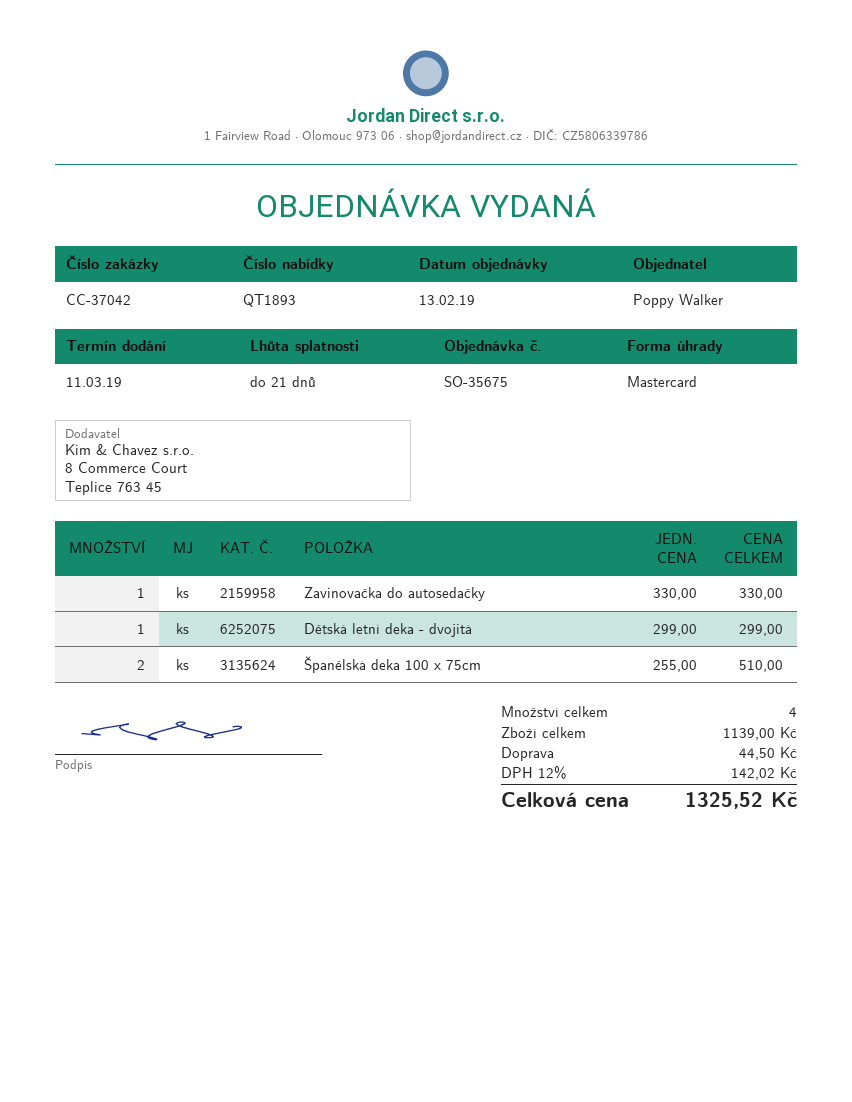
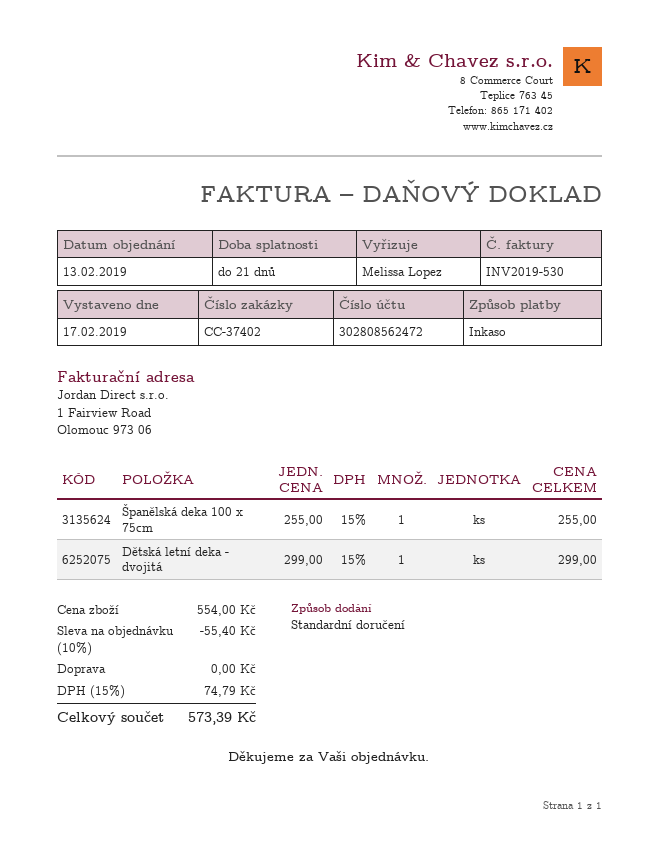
reference: CC-37042 -> CC-37402
payment method: Mastercard -> direct debit
Zavinovačka do autosedačky: 1 x 330.00 = 330.00 -> none
Španělská deka 100 x 75cm: 2 x 255.00 = 510.00 -> 1 x 255.00 = 255.00
subtotal: 1139.00 -> 554.00
discount: none -> 10% = 55.40
shipping: 44.50 -> 0.00
tax: 12% = 142.02 -> 15% = 74.79
total: 1325.52 -> 573.39

